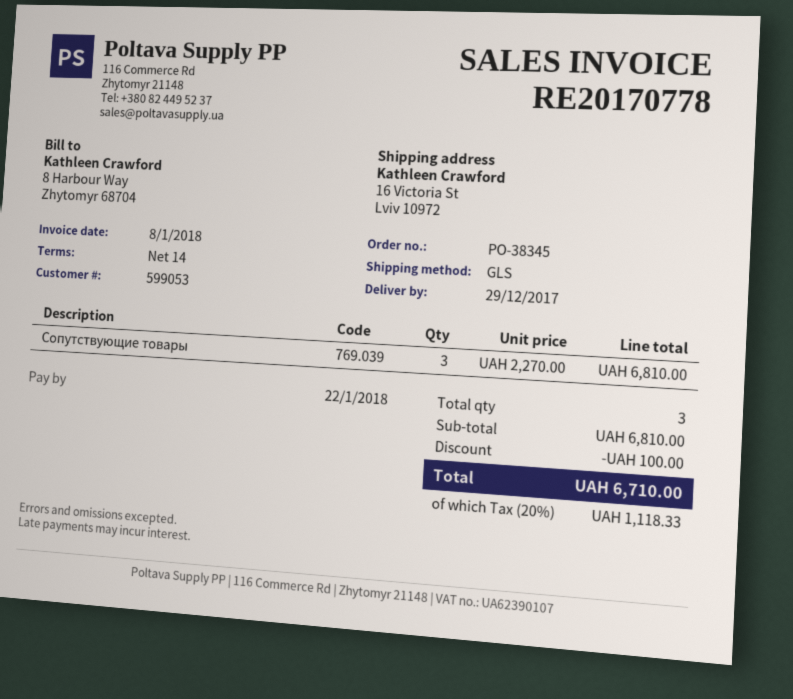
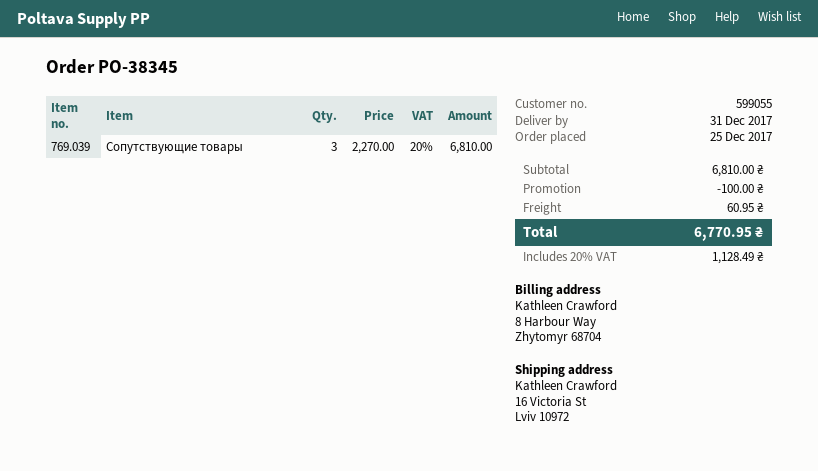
delivery date: 2017-12-29 -> 2017-12-31
customer number: 599053 -> 599055
shipping: none -> 60.95
tax: 20% = 1118.33 -> 20% = 1128.49
total: 6710.00 -> 6770.95

